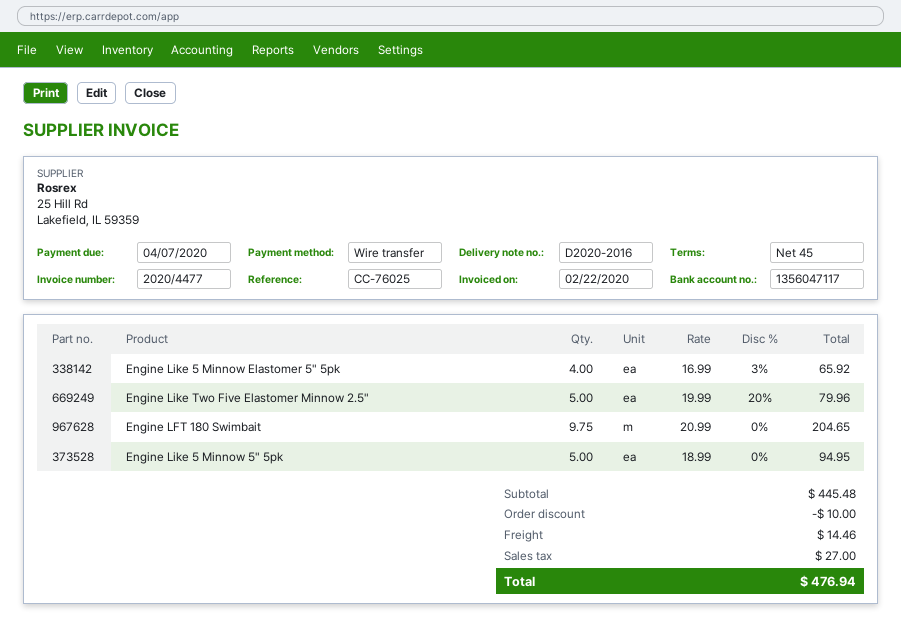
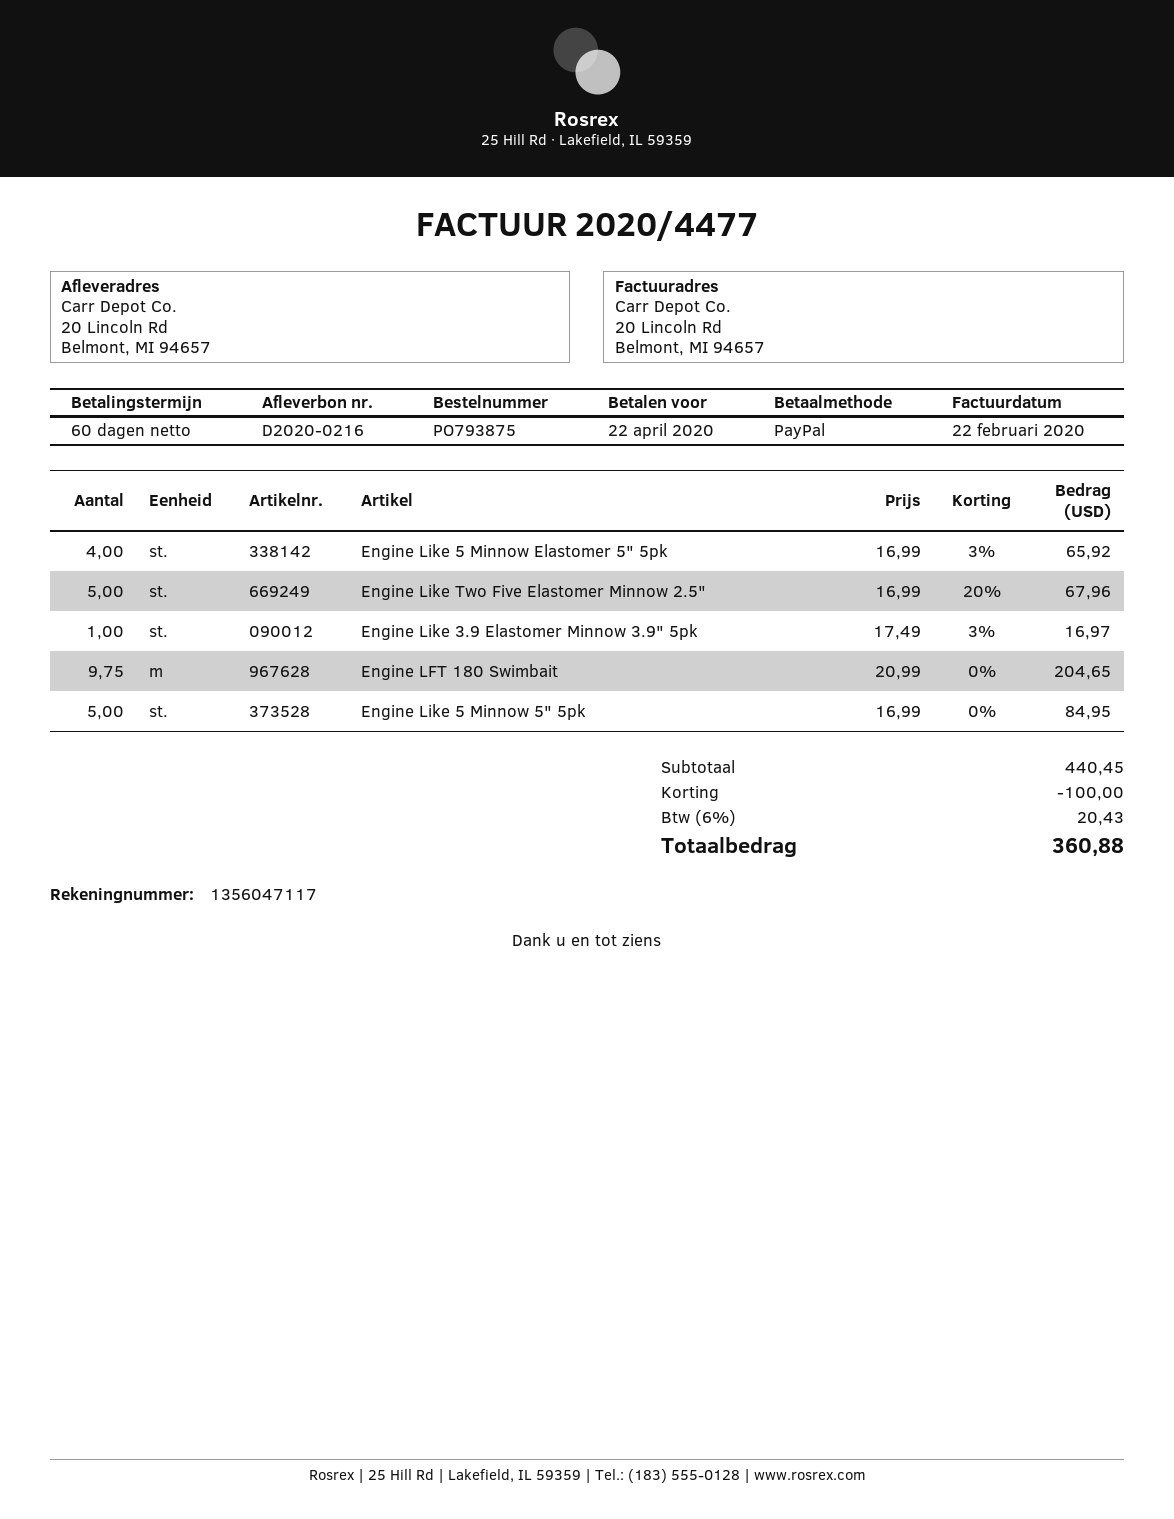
delivery note number: D2020-2016 -> D2020-0216
payment terms: 45 days -> 60 days
due date: 2020-04-07 -> 2020-04-22
payment method: bank transfer -> PayPal
Engine Like Two Five Elastomer Minnow 2.5": 5 x 19.99 - 20% = 79.96 -> 5 x 16.99 - 20% = 67.96
Engine Like 5 Minnow 5" 5pk: 5 x 18.99 = 94.95 -> 5 x 16.99 = 84.95
Engine Like 3.9 Elastomer Minnow 3.9" 5pk: none -> 1 x 17.49 - 3% = 16.97
subtotal: 445.48 -> 440.45
discount: 10.00 -> 100.00
shipping: 14.46 -> none
tax: 27.00 -> 20.43
total: 476.94 -> 360.88

